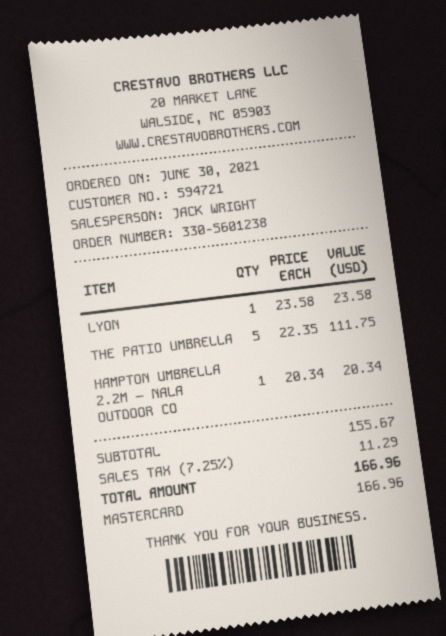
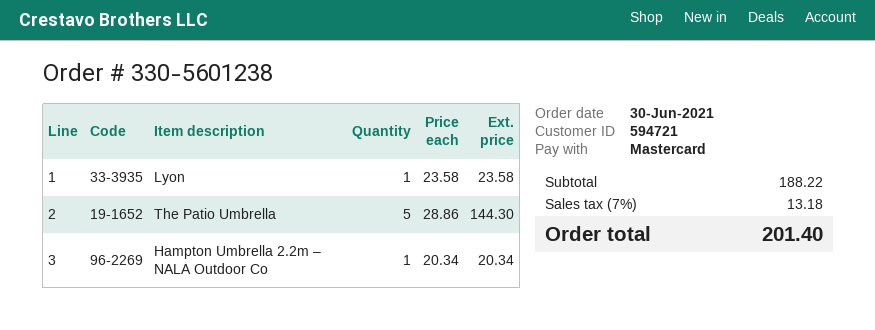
THE PATIO UMBRELLA: 5 x 22.35 = 111.75 -> 5 x 28.86 = 144.30
subtotal: 155.67 -> 188.22
tax: 7.25% = 11.29 -> 7% = 13.18
total: 166.96 -> 201.40

